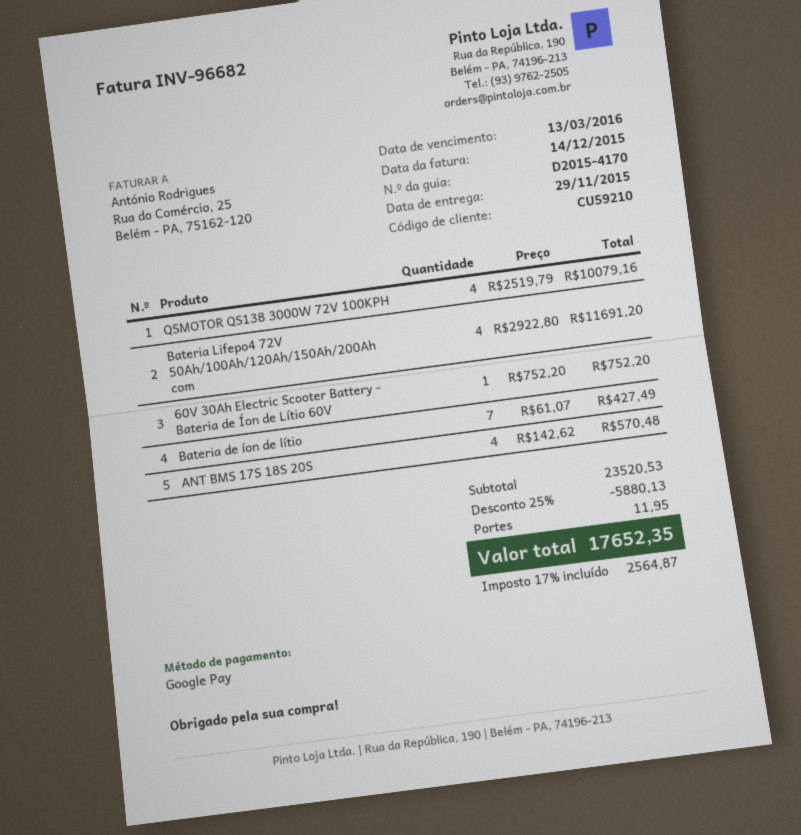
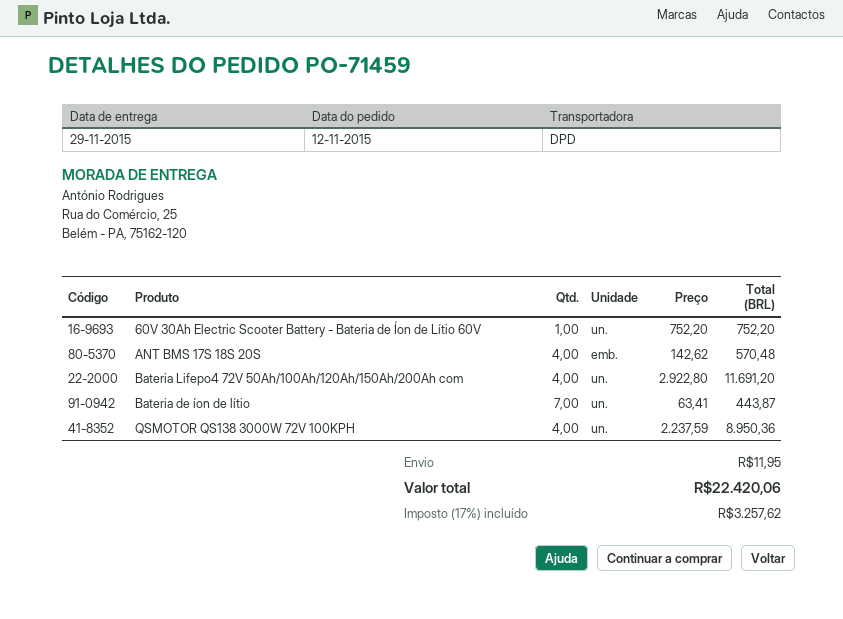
QSMOTOR QS138 3000W 72V 100KPH: 4 x 2519.79 = 10079.16 -> 4 x 2237.59 = 8950.36
Bateria de íon de lítio: 7 x 61.07 = 427.49 -> 7 x 63.41 = 443.87
discount: 25% = 5880.13 -> none
tax: 17% = 2564.87 -> 17% = 3257.62
total: 17652.35 -> 22420.06

